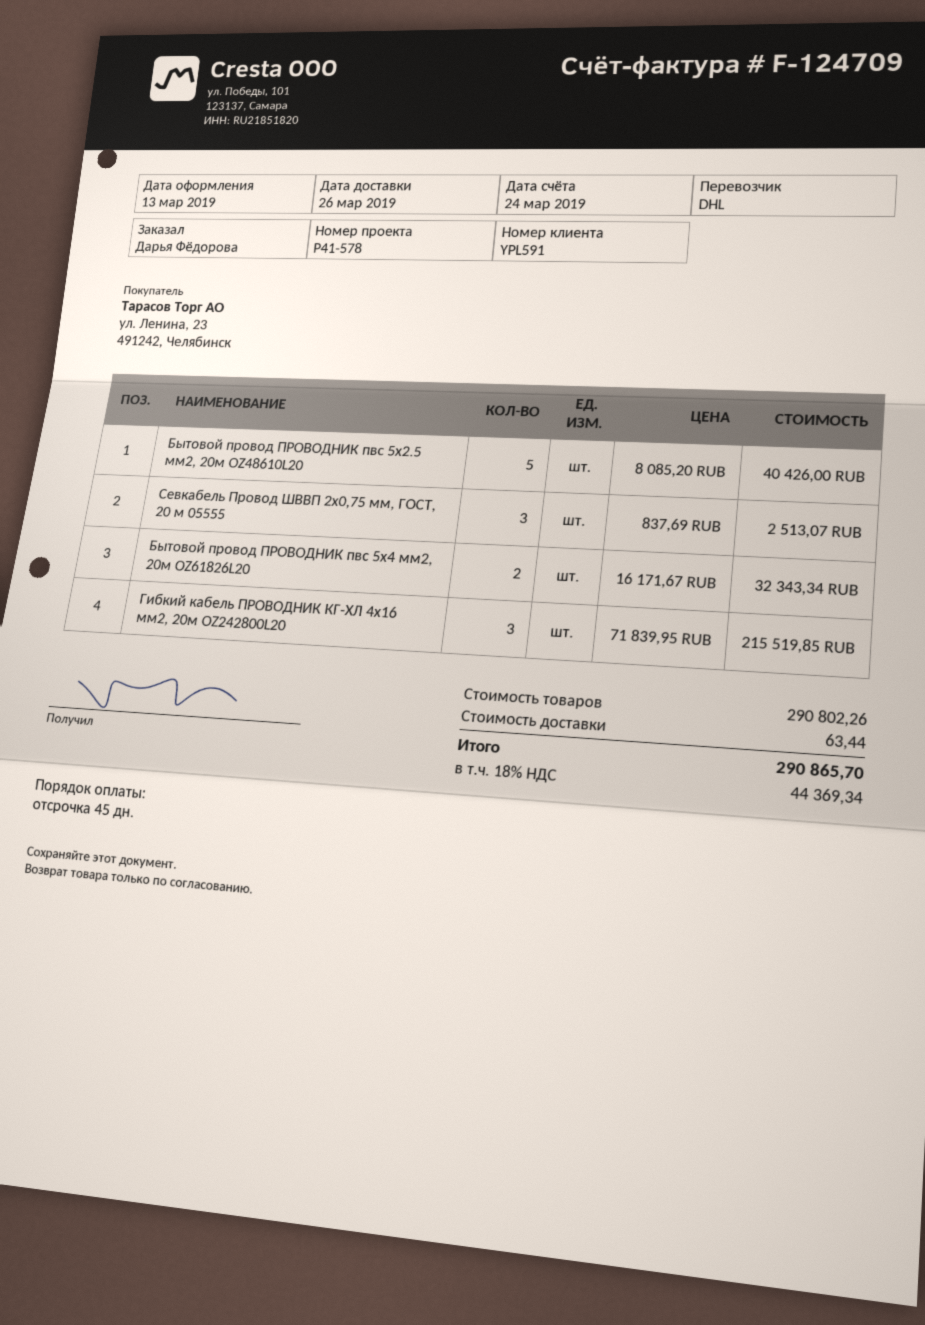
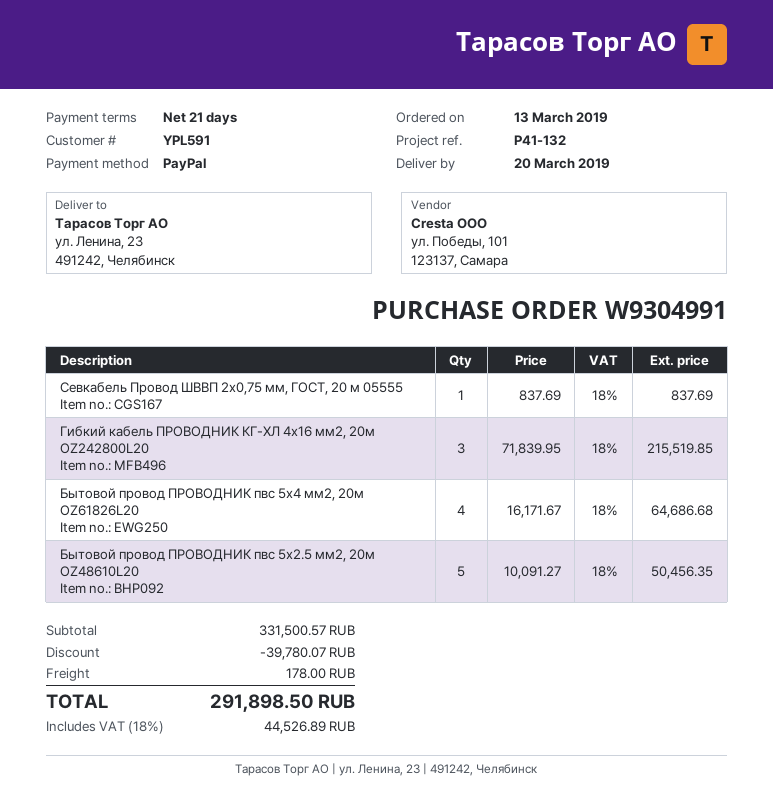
delivery date: 2019-03-26 -> 2019-03-20
payment terms: 45 days -> 21 days
reference: P41-578 -> P41-132
Бытовой провод ПРОВОДНИК пвс 5x2.5 мм2, 20м OZ48610L20: 5 x 8085.20 = 40426.00 -> 5 x 10091.27 = 50456.35
Севкабель Провод ШВВП 2х0,75 мм, ГОСТ, 20 м 05555: 3 x 837.69 = 2513.07 -> 1 x 837.69 = 837.69
Бытовой провод ПРОВОДНИК пвс 5x4 мм2, 20м OZ61826L20: 2 x 16171.67 = 32343.34 -> 4 x 16171.67 = 64686.68
subtotal: 290802.26 -> 331500.57
discount: none -> 39780.07
shipping: 63.44 -> 178.00
tax: 18% = 44369.34 -> 18% = 44526.89
total: 290865.70 -> 291898.50

